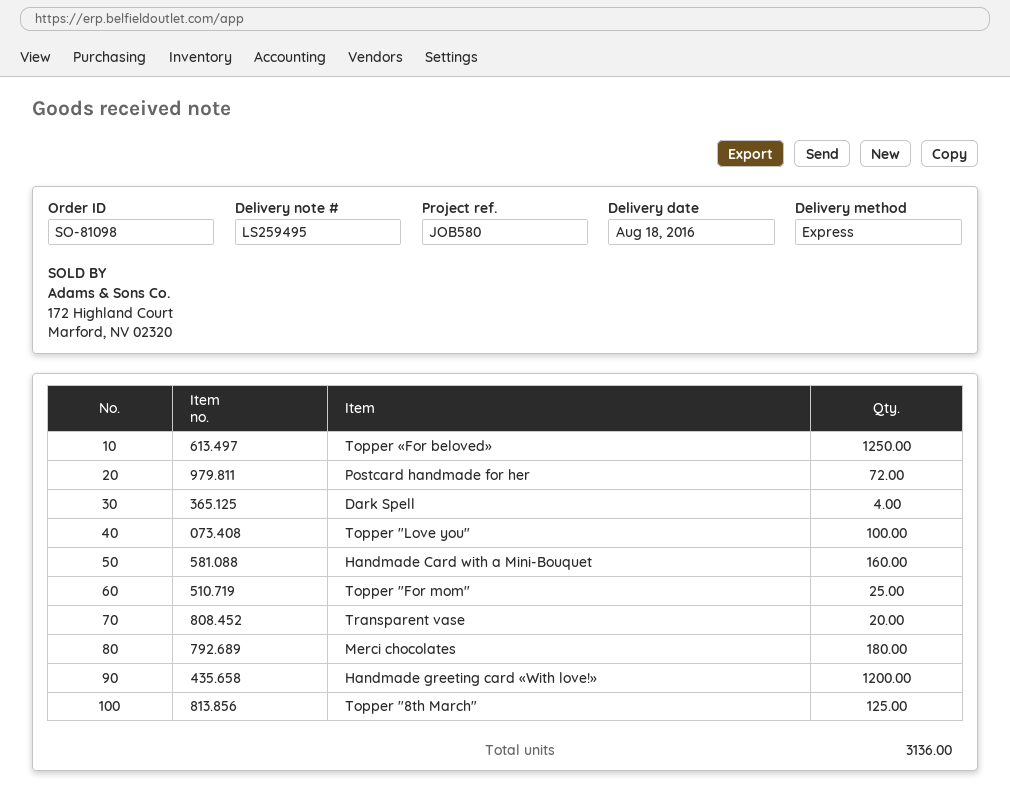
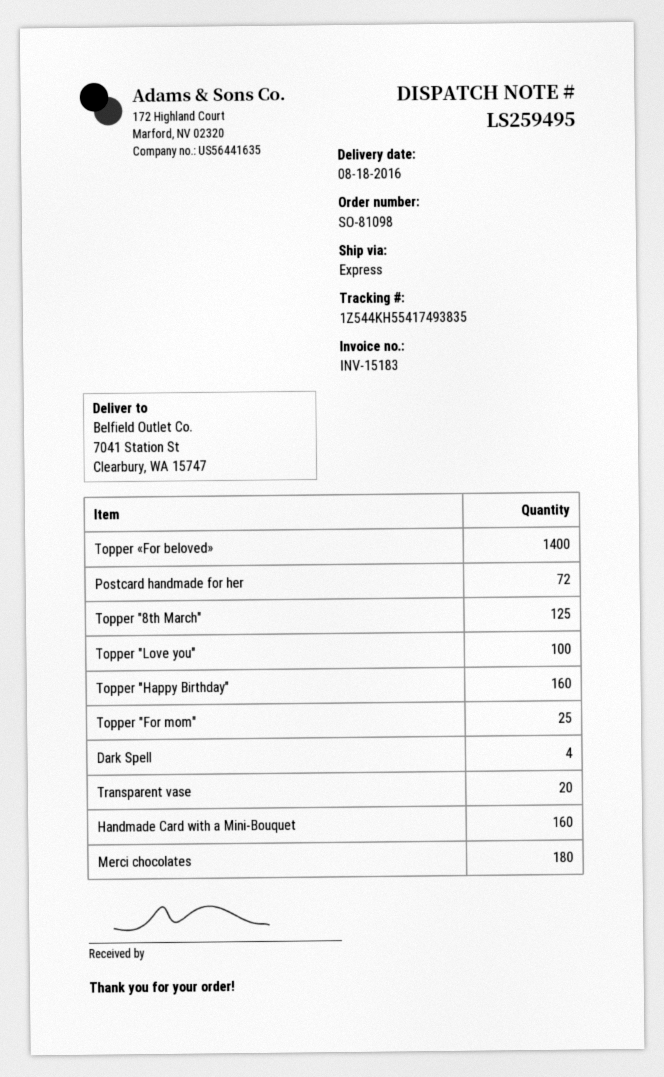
Topper «For beloved»: 1250 -> 1400
Handmade greeting card «With love!»: 1200 -> none
Topper "Happy Birthday": none -> 160

